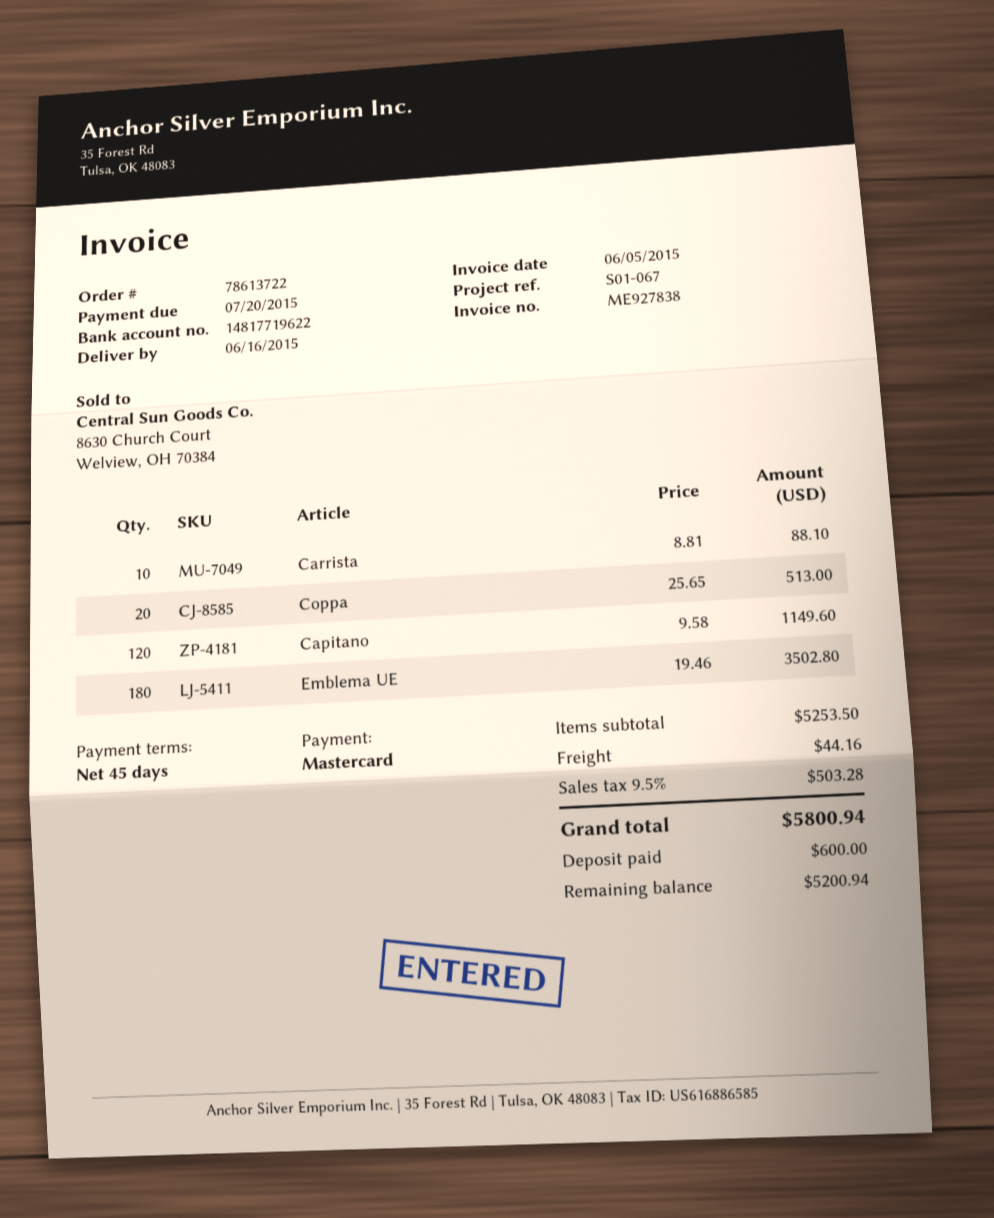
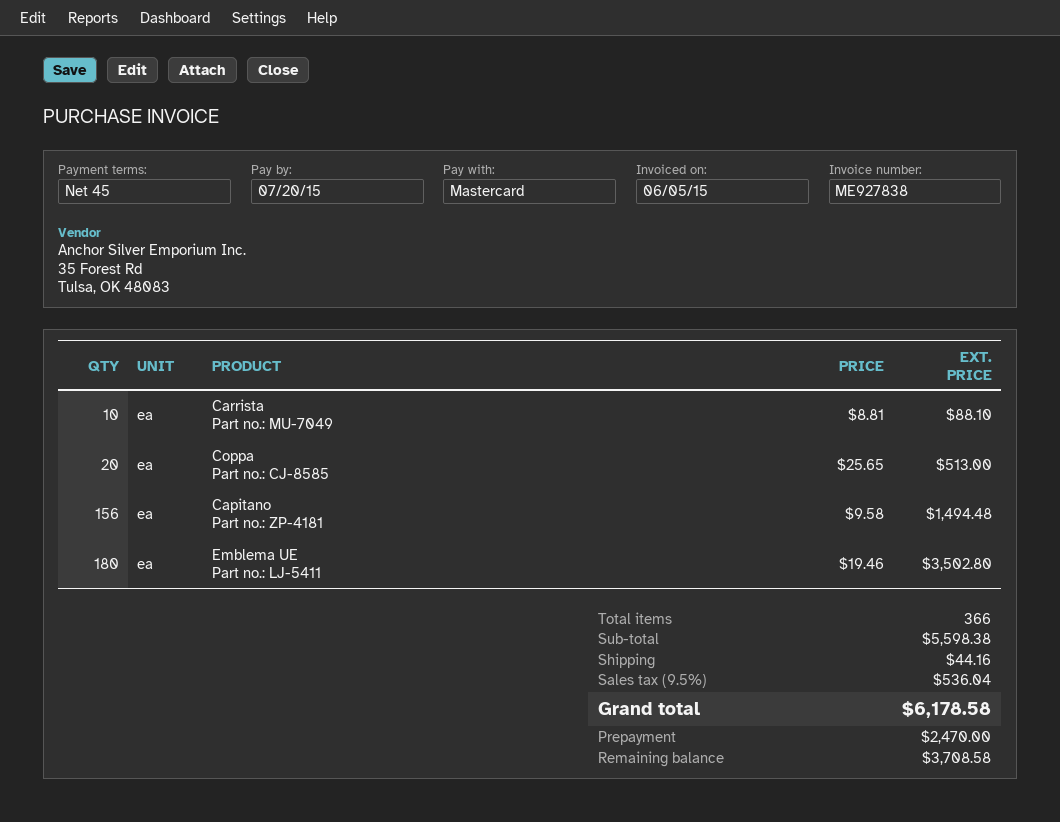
Capitano: 120 x 9.58 = 1149.60 -> 156 x 9.58 = 1494.48
subtotal: 5253.50 -> 5598.38
tax: 9.5% = 503.28 -> 9.5% = 536.04
total: 5800.94 -> 6178.58
deposit: 600.00 -> 2470.00
balance: 5200.94 -> 3708.58

